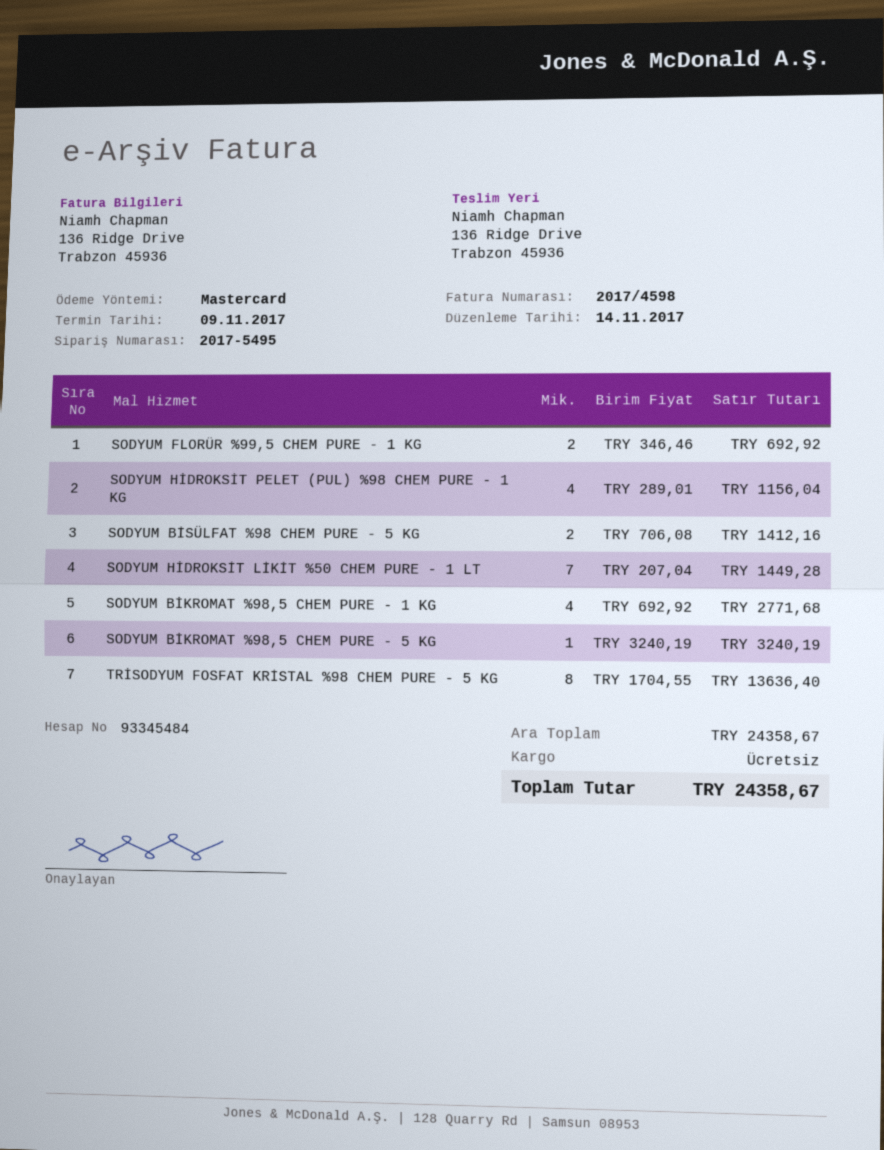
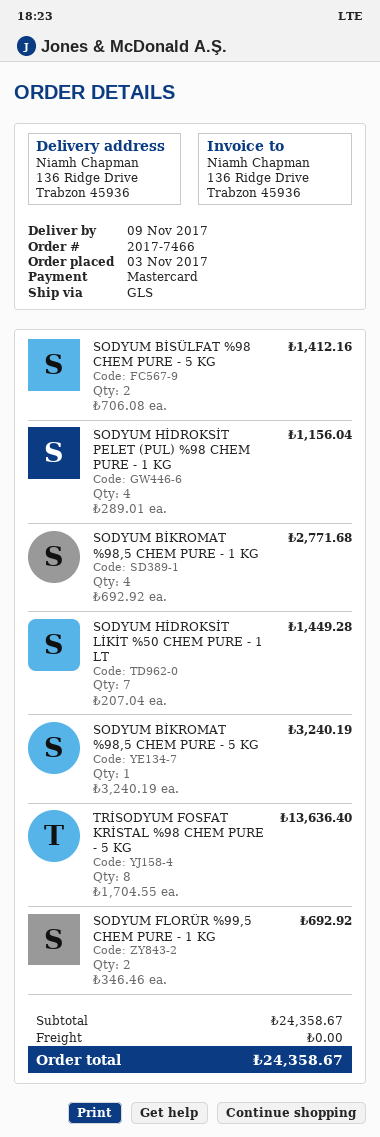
order number: 2017-5495 -> 2017-7466

